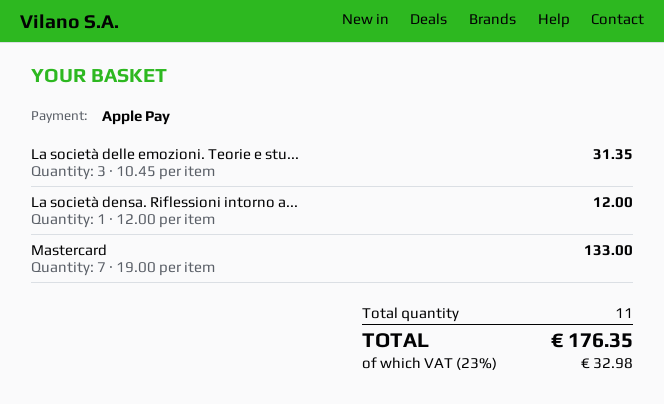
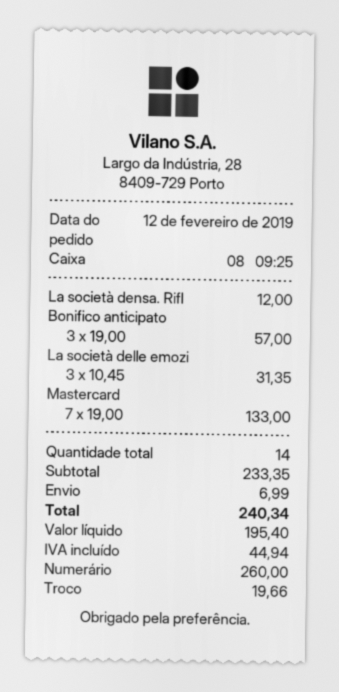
payment method: Apple Pay -> cash
Bonifico anticipato: none -> 3 x 19.00 = 57.00
total quantity: 11 -> 14
shipping: none -> 6.99
tax: 32.98 -> 44.94
total: 176.35 -> 240.34

